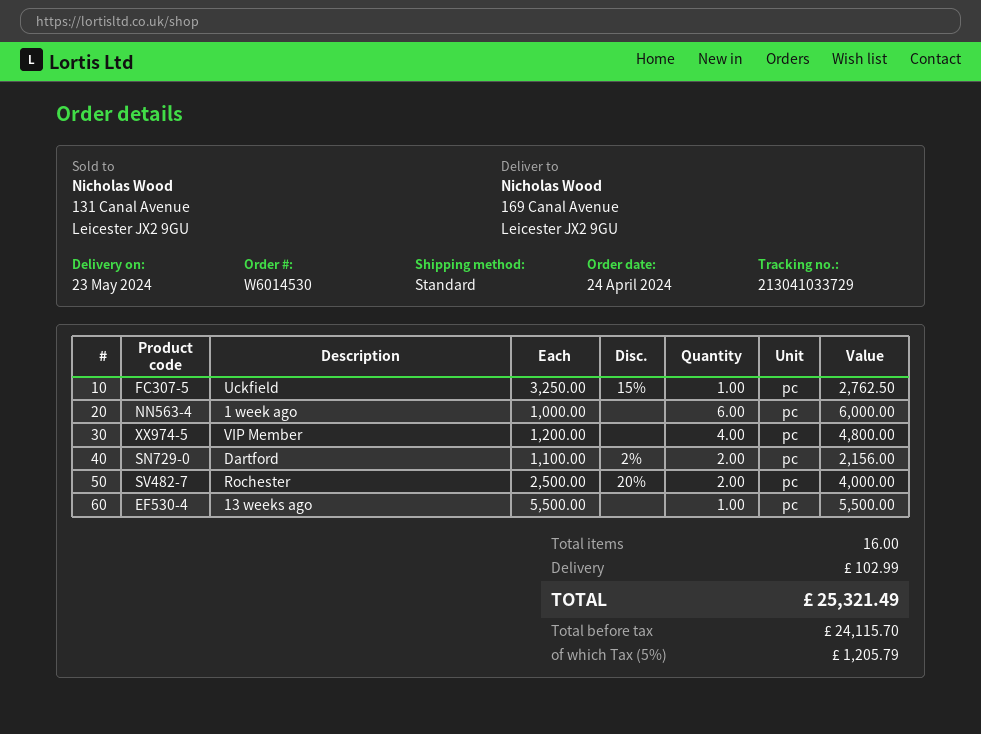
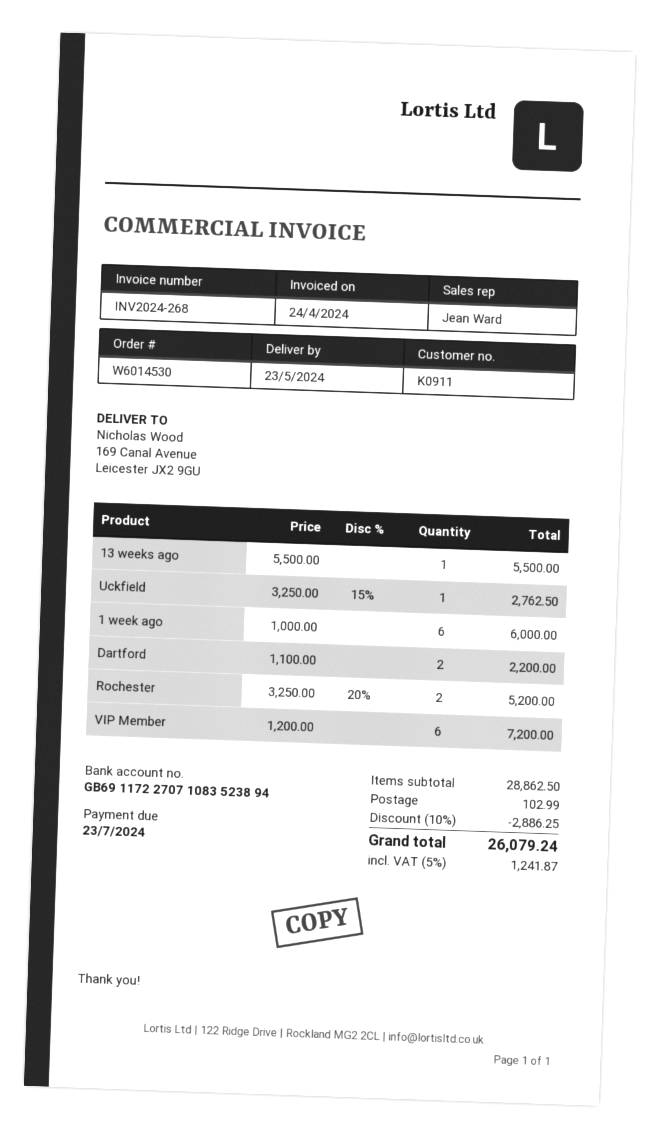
VIP Member: 4 x 1200.00 = 4800.00 -> 6 x 1200.00 = 7200.00
Dartford: 2 x 1100.00 - 2% = 2156.00 -> 2 x 1100.00 = 2200.00
Rochester: 2 x 2500.00 - 20% = 4000.00 -> 2 x 3250.00 - 20% = 5200.00
discount: none -> 10% = 2886.25
tax: 5% = 1205.79 -> 5% = 1241.87
total: 25321.49 -> 26079.24

